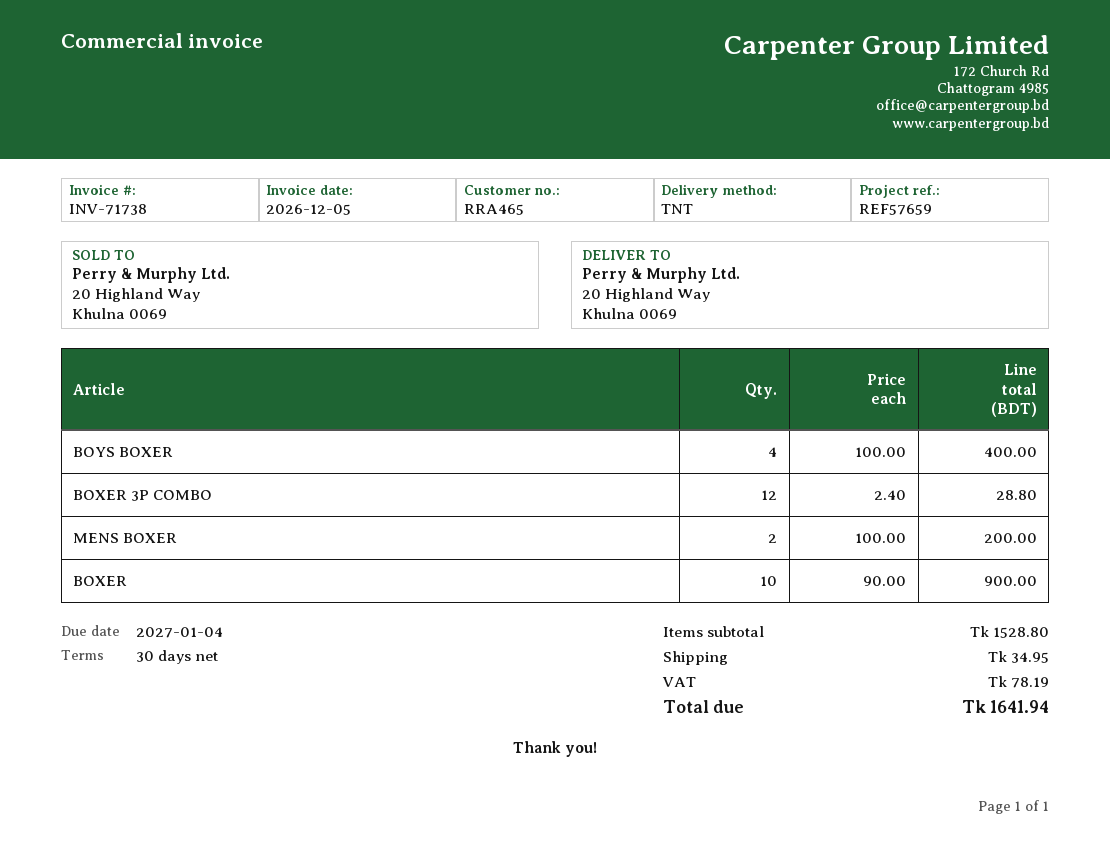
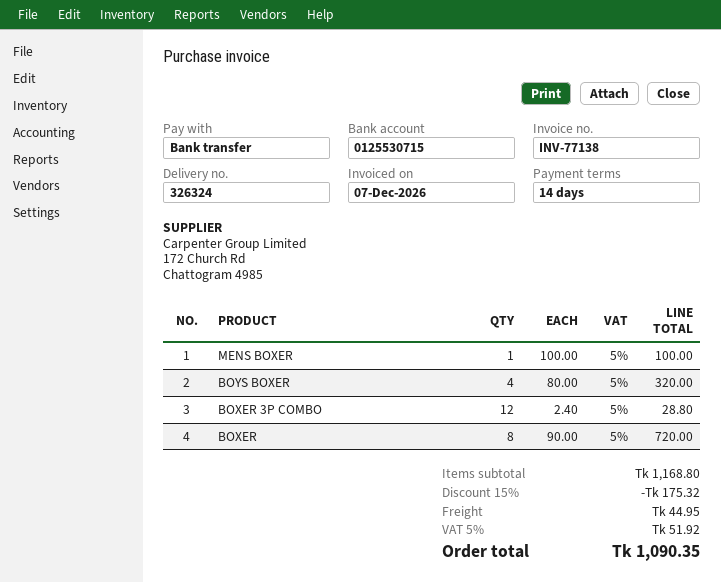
invoice number: INV-71738 -> INV-77138
invoice date: 2026-12-05 -> 2026-12-07
payment terms: 30 days -> 14 days
BOYS BOXER: 4 x 100.00 = 400.00 -> 4 x 80.00 = 320.00
MENS BOXER: 2 x 100.00 = 200.00 -> 1 x 100.00 = 100.00
BOXER: 10 x 90.00 = 900.00 -> 8 x 90.00 = 720.00
subtotal: 1528.80 -> 1168.80
discount: none -> 15% = 175.32
shipping: 34.95 -> 44.95
tax: 78.19 -> 51.92
total: 1641.94 -> 1090.35

